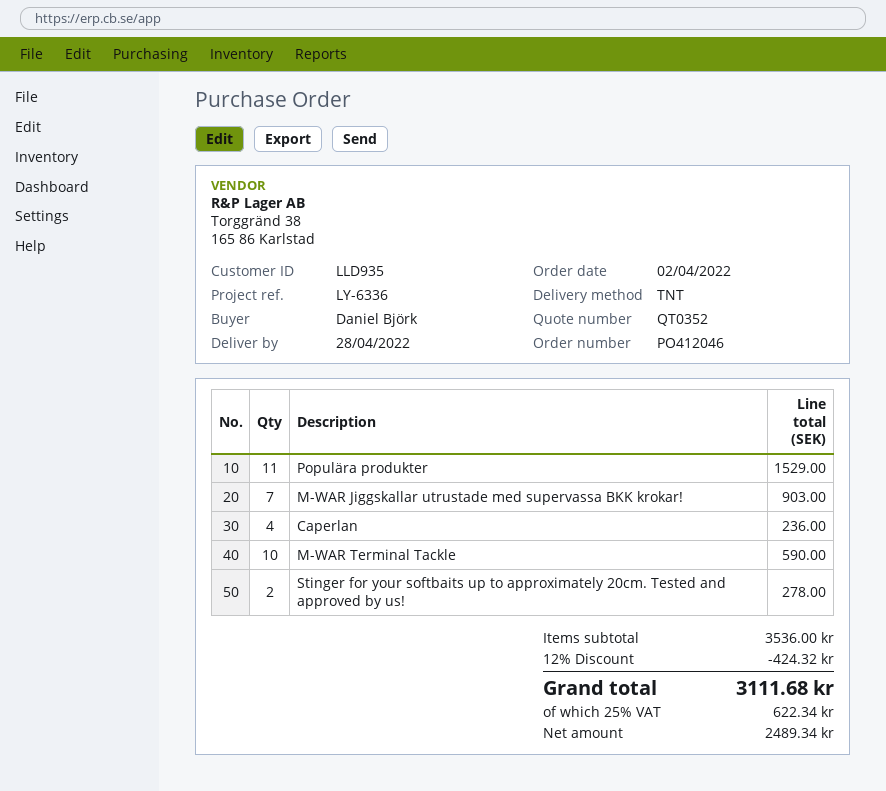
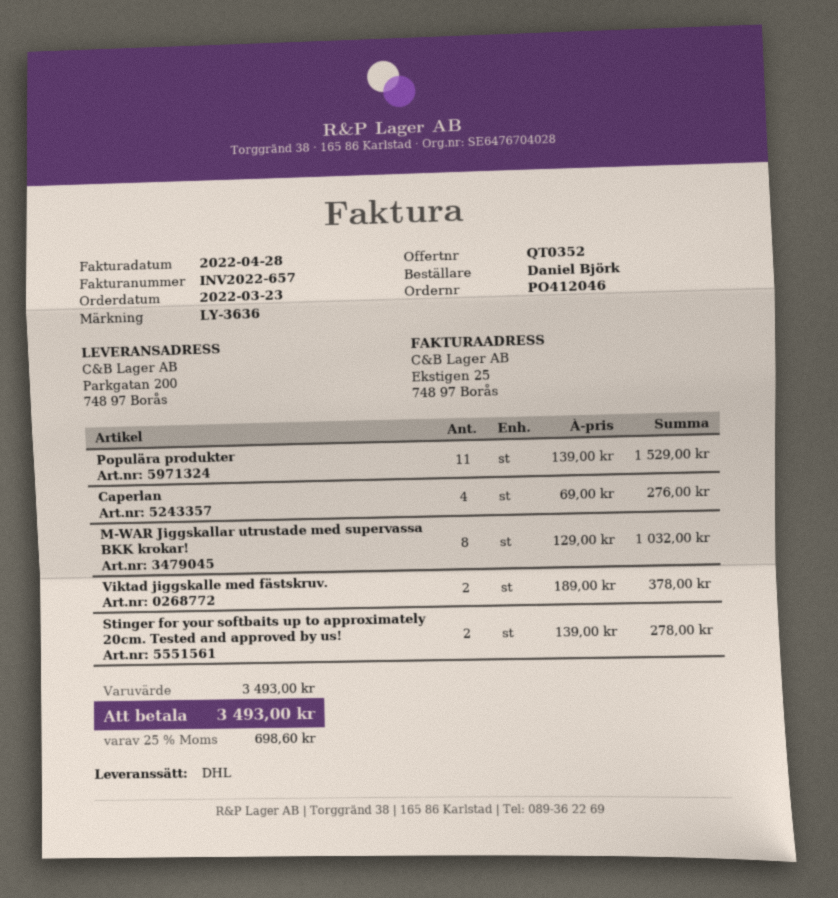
order date: 2022-04-02 -> 2022-03-23
reference: LY-6336 -> LY-3636
shipping method: TNT -> DHL
M-WAR Jiggskallar utrustade med supervassa BKK krokar!: 7 for 903.00 -> 8 for 1032.00
Caperlan: 4 for 236.00 -> 4 for 276.00
M-WAR Terminal Tackle: 10 for 590.00 -> none
Viktad jiggskalle med fästskruv.: none -> 2 for 378.00
subtotal: 3536.00 -> 3493.00
discount: 12% = 424.32 -> none
tax: 25% = 622.34 -> 25% = 698.60
total: 3111.68 -> 3493.00

